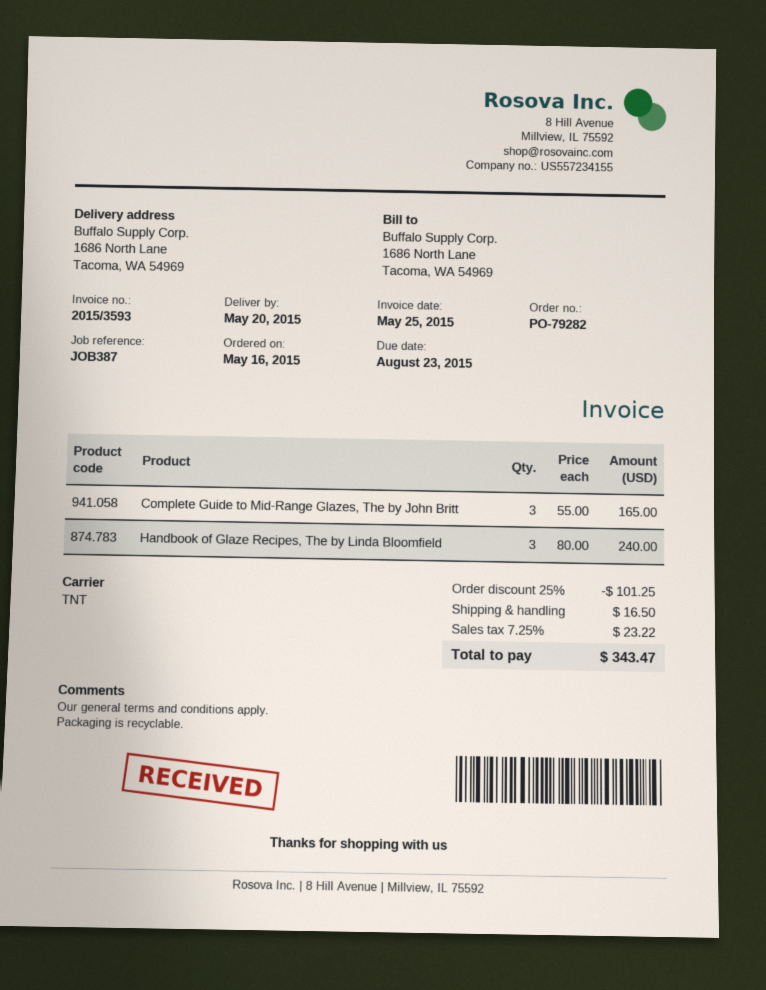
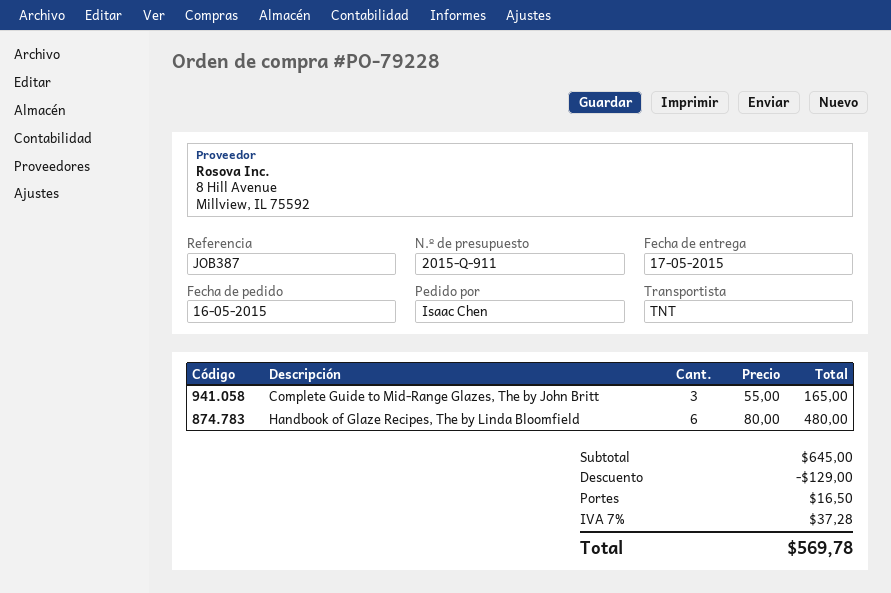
order number: PO-79282 -> PO-79228
delivery date: 2015-05-20 -> 2015-05-17
Handbook of Glaze Recipes, The by Linda Bloomfield: 3 x 80.00 = 240.00 -> 6 x 80.00 = 480.00
discount: 101.25 -> 129.00
tax: 7.25% = 23.22 -> 7% = 37.28
total: 343.47 -> 569.78

